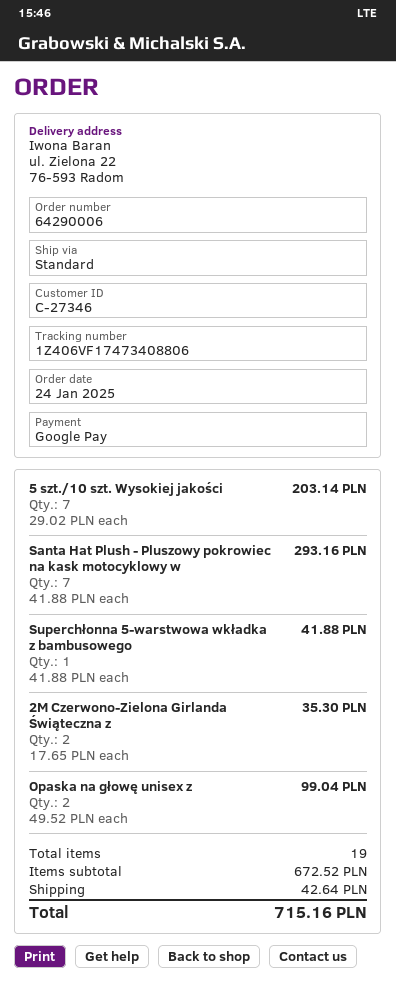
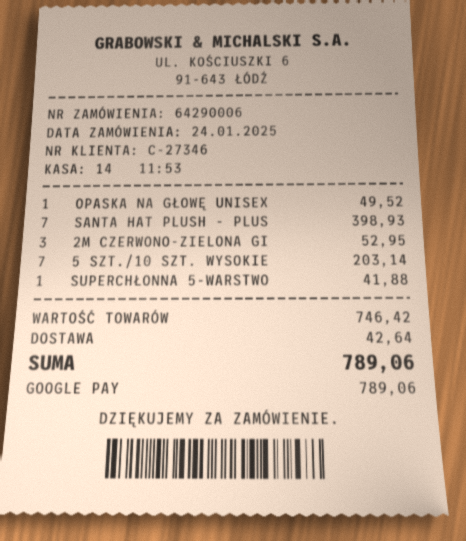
Santa Hat Plush - Pluszowy pokrowiec na kask motocyklowy w: 7 for 293.16 -> 7 for 398.93
2M Czerwono-Zielona Girlanda Świąteczna z: 2 for 35.30 -> 3 for 52.95
Opaska na głowę unisex z: 2 for 99.04 -> 1 for 49.52
subtotal: 672.52 -> 746.42
total: 715.16 -> 789.06

